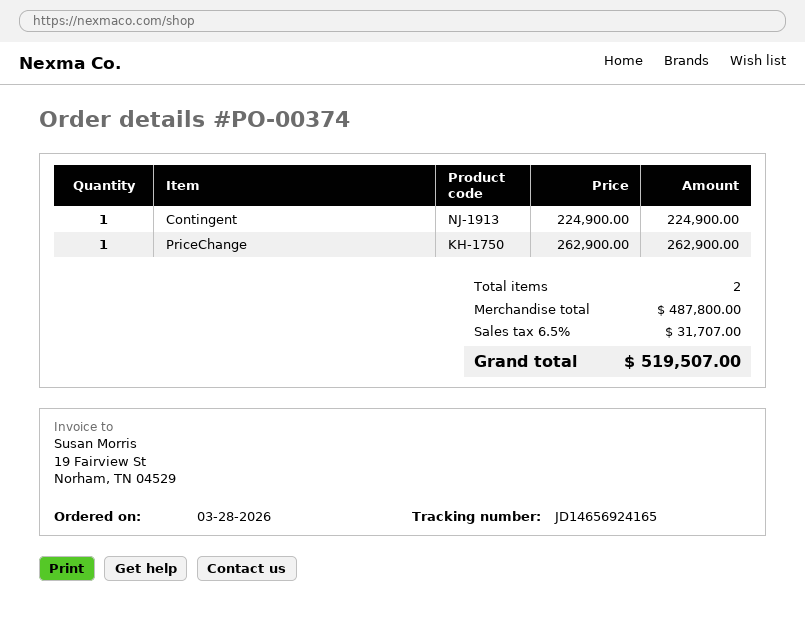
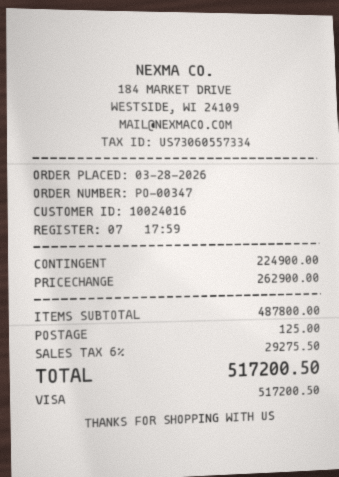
order number: PO-00374 -> PO-00347
shipping: none -> 125.00
tax: 6.5% = 31707.00 -> 6% = 29275.50
total: 519507.00 -> 517200.50

